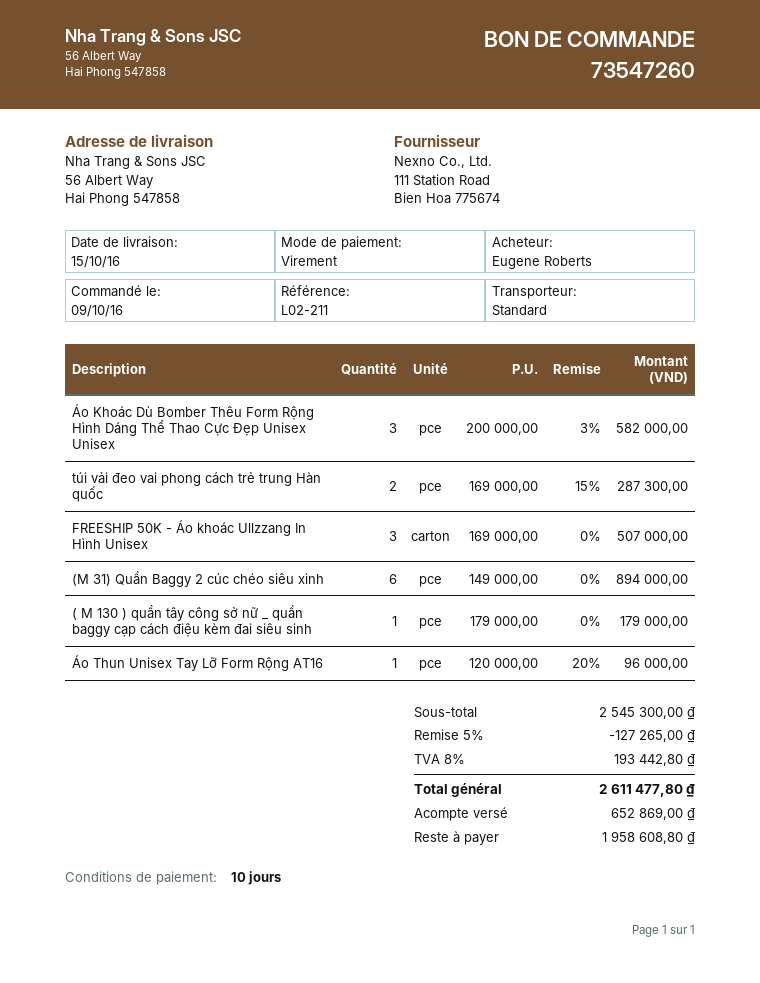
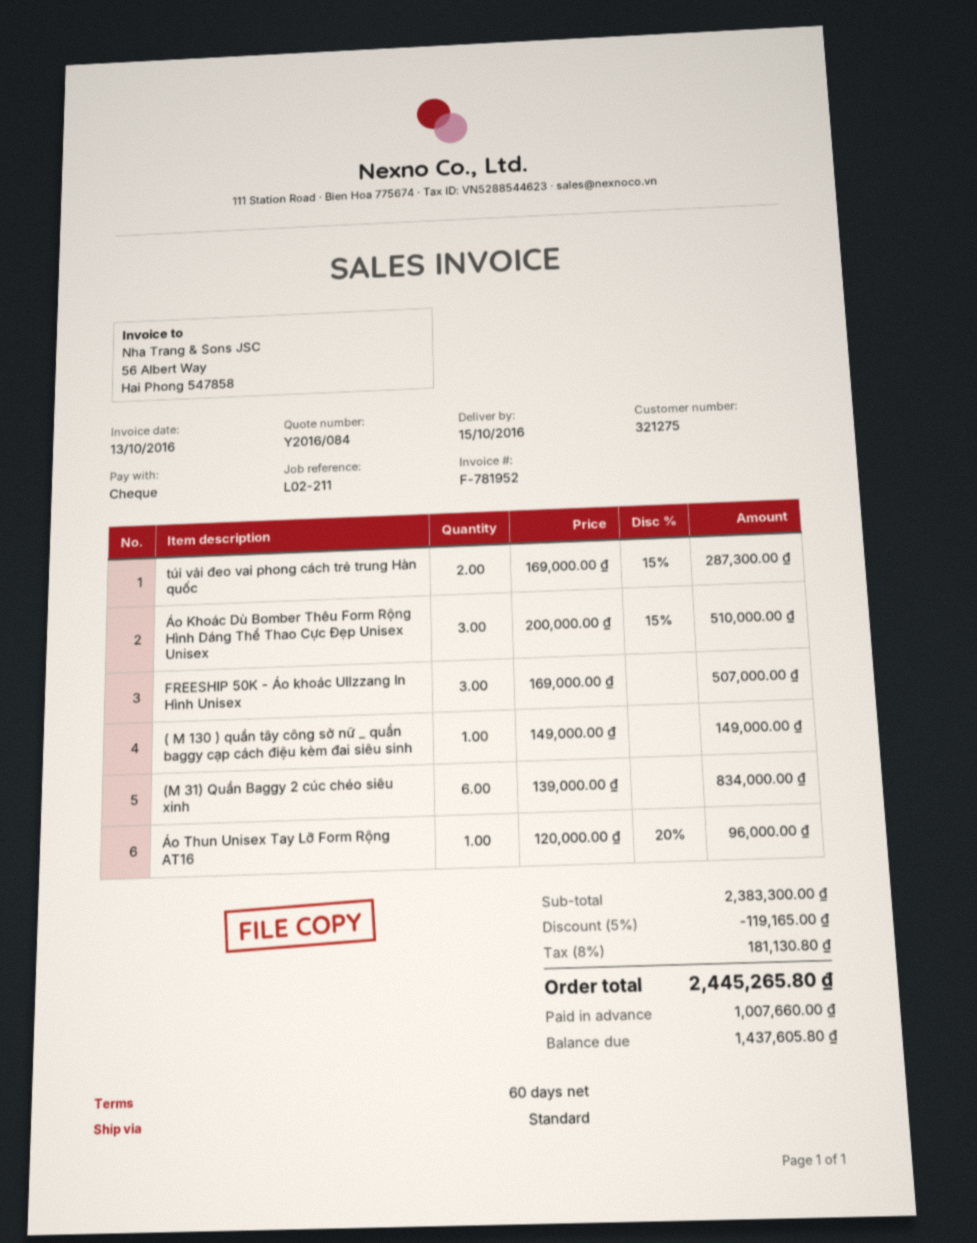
payment terms: 10 days -> 60 days
payment method: bank transfer -> cheque
Áo Khoác Dù Bomber Thêu Form Rộng Hình Dáng Thể Thao Cực Đẹp Unisex Unisex: 3 x 200000.00 - 3% = 582000.00 -> 3 x 200000.00 - 15% = 510000.00
(M 31) Quần Baggy 2 cúc chéo siêu xinh: 6 x 149000.00 = 894000.00 -> 6 x 139000.00 = 834000.00
( M 130 ) quần tây công sở nữ _ quần baggy cạp cách điệu kèm đai siêu sinh: 1 x 179000.00 = 179000.00 -> 1 x 149000.00 = 149000.00
subtotal: 2545300.00 -> 2383300.00
discount: 5% = 127265.00 -> 5% = 119165.00
tax: 8% = 193442.80 -> 8% = 181130.80
total: 2611477.80 -> 2445265.80
deposit: 652869.00 -> 1007660.00
balance: 1958608.80 -> 1437605.80

